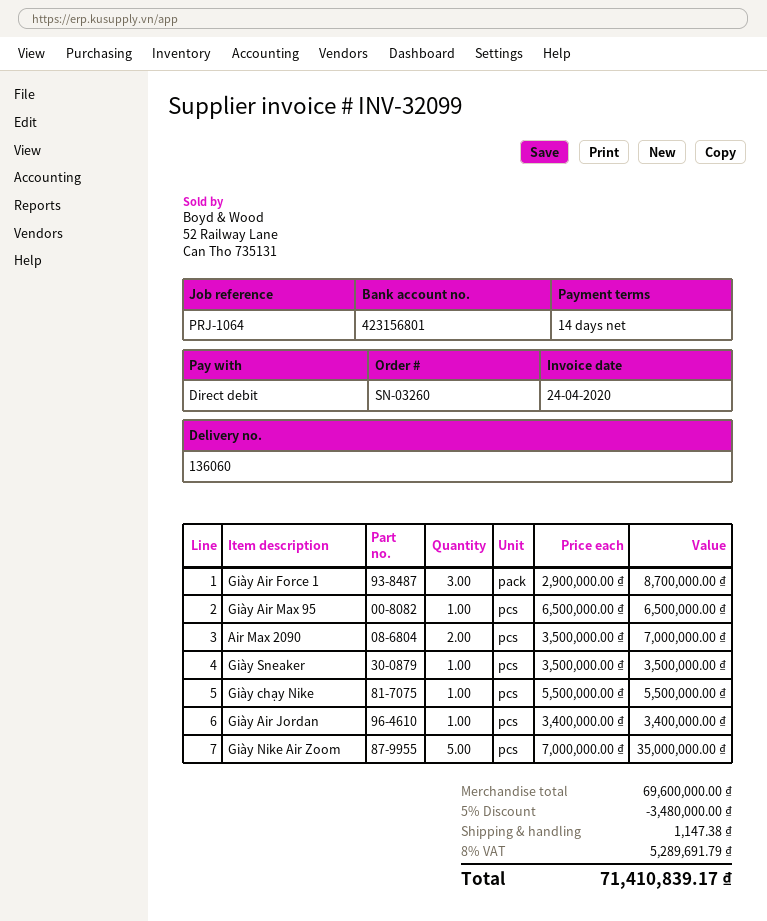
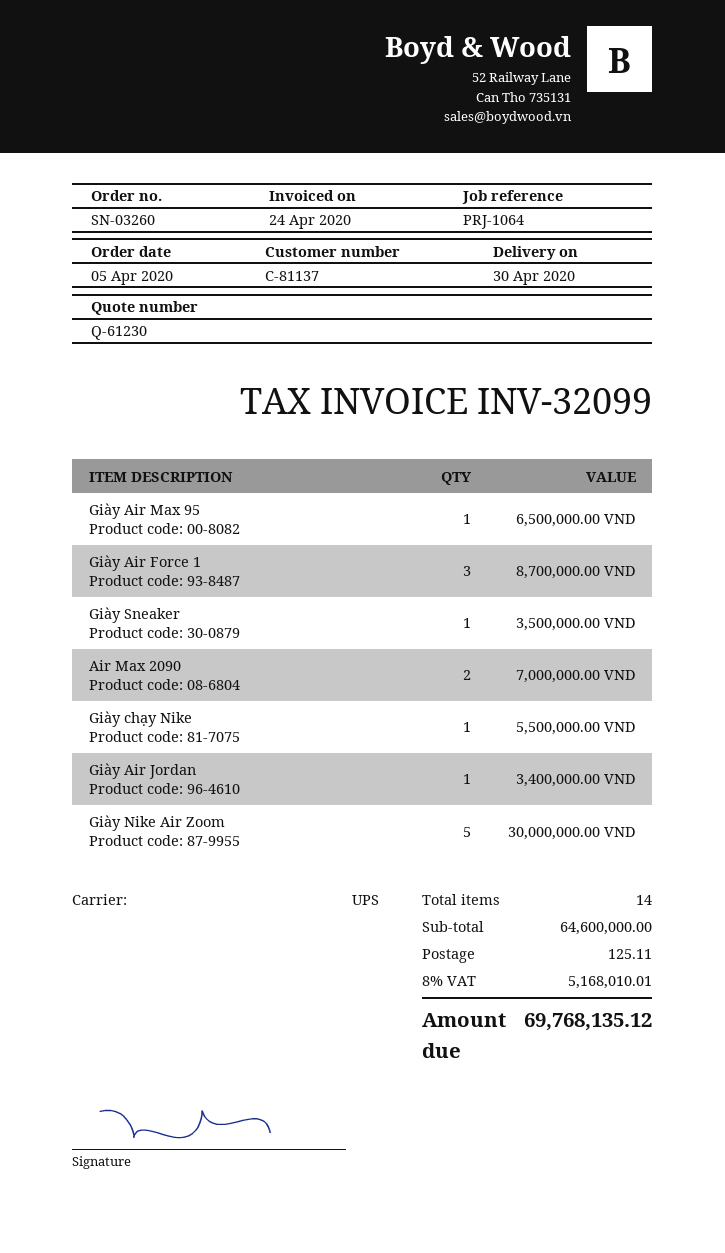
Giày Nike Air Zoom: 5 for 35000000.00 -> 5 for 30000000.00
subtotal: 69600000.00 -> 64600000.00
discount: 5% = 3480000.00 -> none
shipping: 1147.38 -> 125.11
tax: 8% = 5289691.79 -> 8% = 5168010.01
total: 71410839.17 -> 69768135.12

